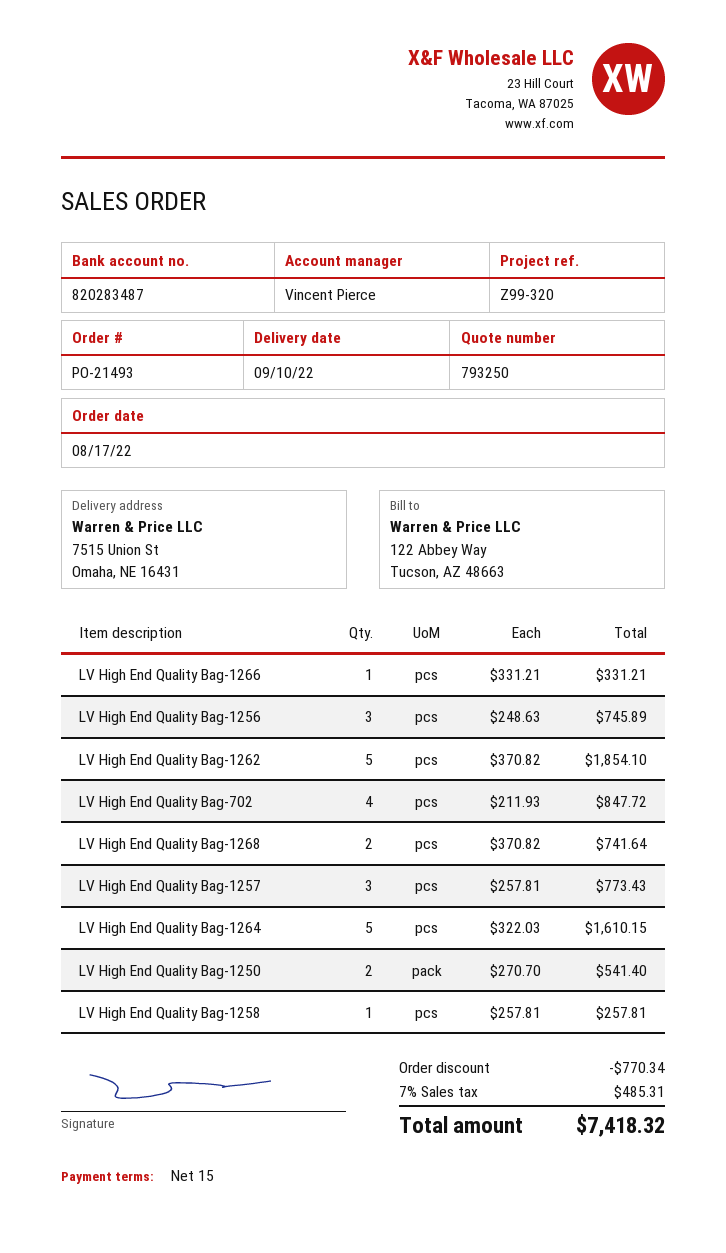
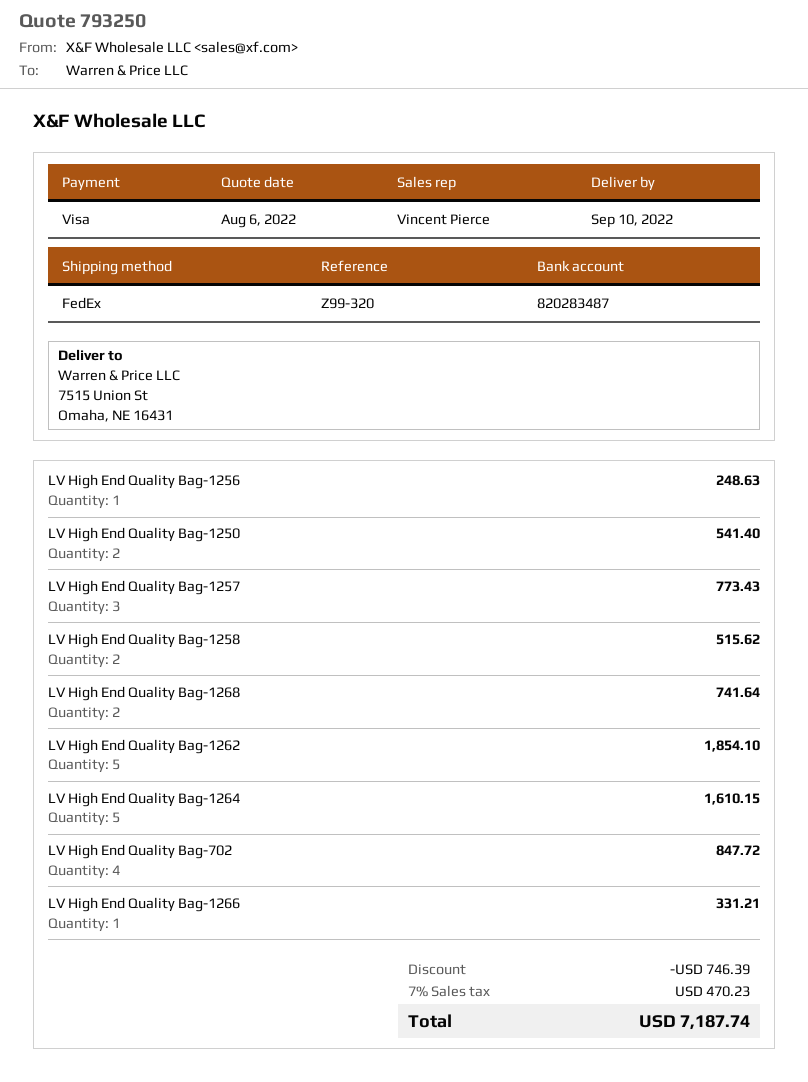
LV High End Quality Bag-1256: 3 for 745.89 -> 1 for 248.63
LV High End Quality Bag-1258: 1 for 257.81 -> 2 for 515.62
discount: 770.34 -> 746.39
tax: 7% = 485.31 -> 7% = 470.23
total: 7418.32 -> 7187.74

